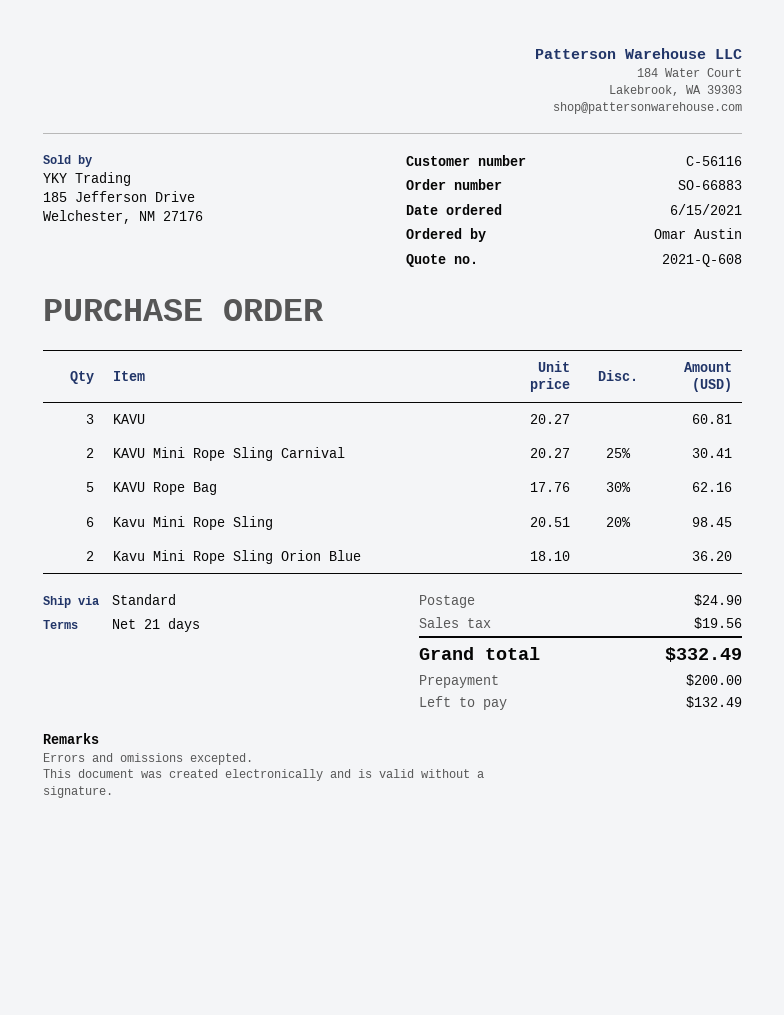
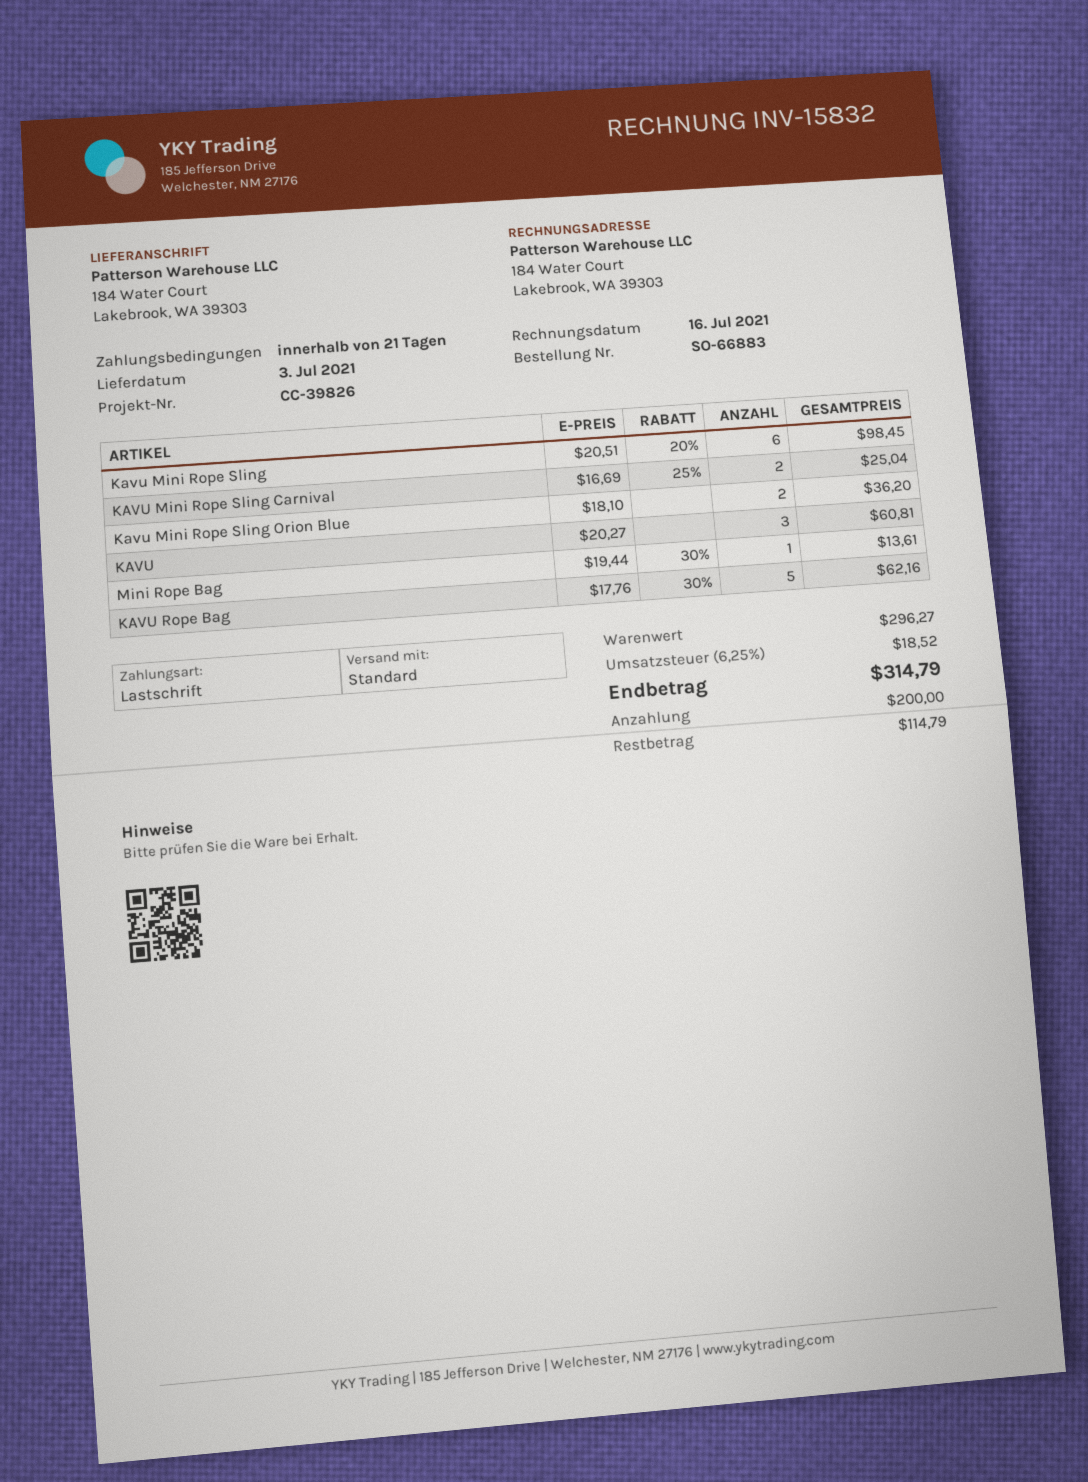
KAVU Mini Rope Sling Carnival: 2 x 20.27 - 25% = 30.41 -> 2 x 16.69 - 25% = 25.04
Mini Rope Bag: none -> 1 x 19.44 - 30% = 13.61
shipping: 24.90 -> none
tax: 19.56 -> 18.52
total: 332.49 -> 314.79
balance: 132.49 -> 114.79

